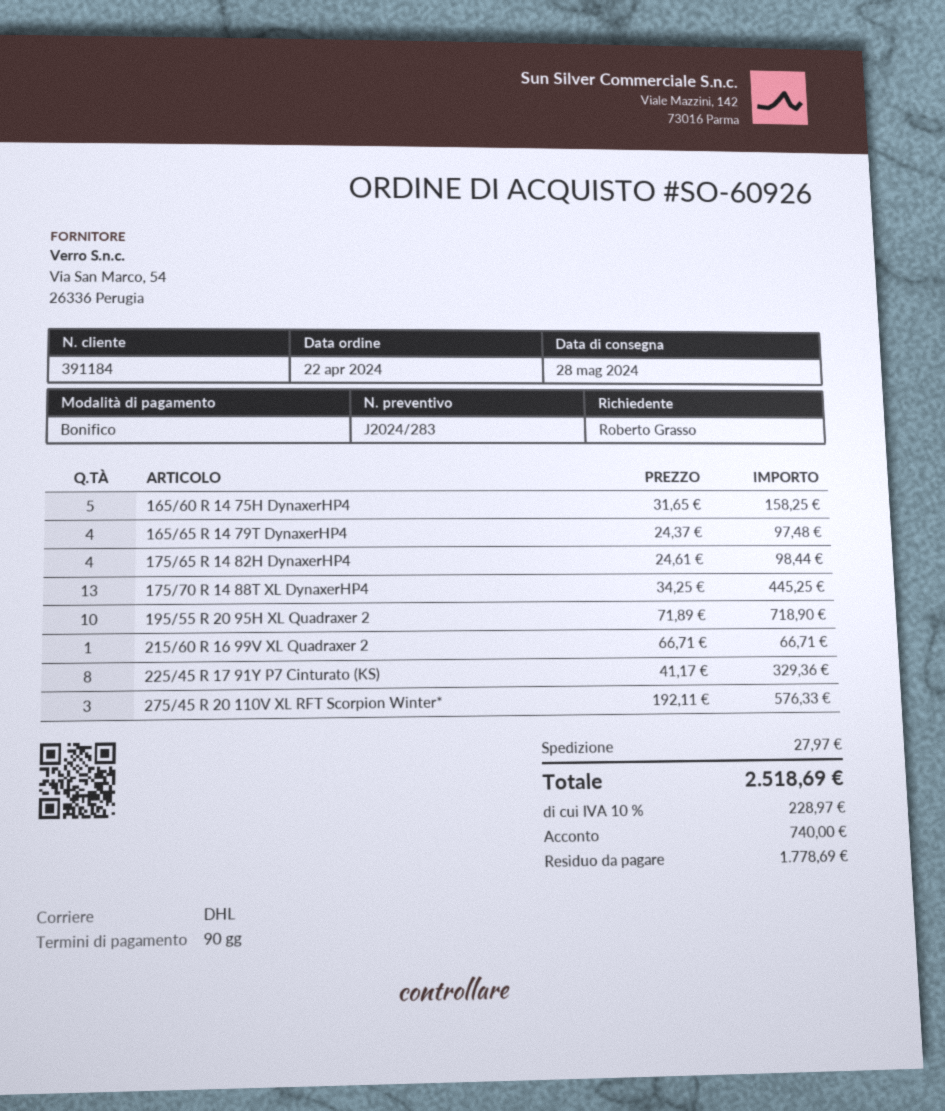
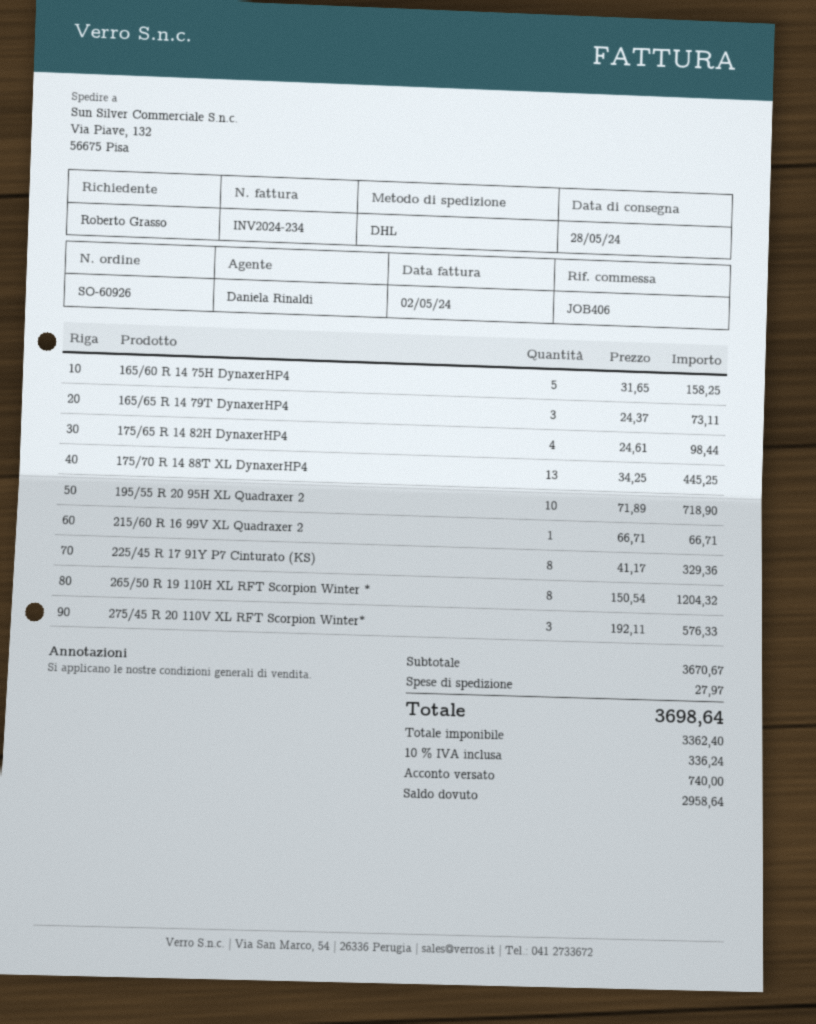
165/65 R 14 79T DynaxerHP4: 4 x 24.37 = 97.48 -> 3 x 24.37 = 73.11
265/50 R 19 110H XL RFT Scorpion Winter *: none -> 8 x 150.54 = 1204.32
tax: 10% = 228.97 -> 10% = 336.24
total: 2518.69 -> 3698.64
balance: 1778.69 -> 2958.64

